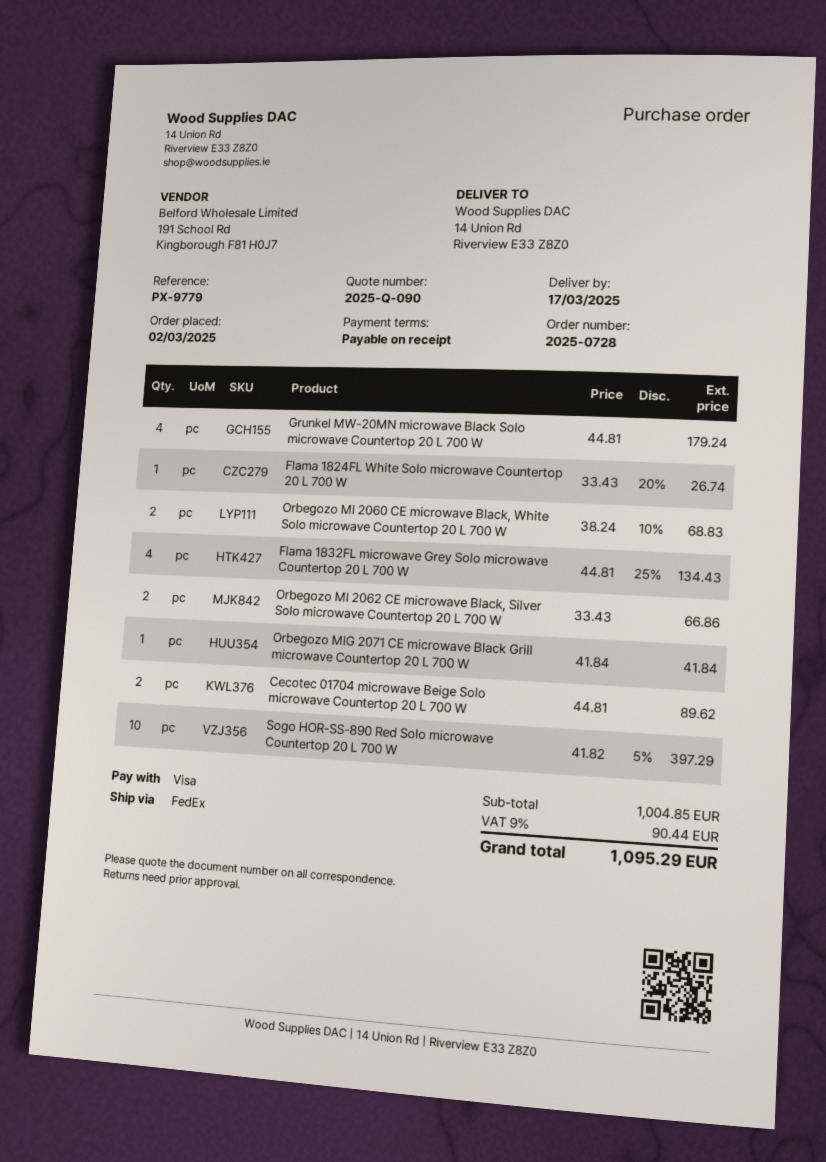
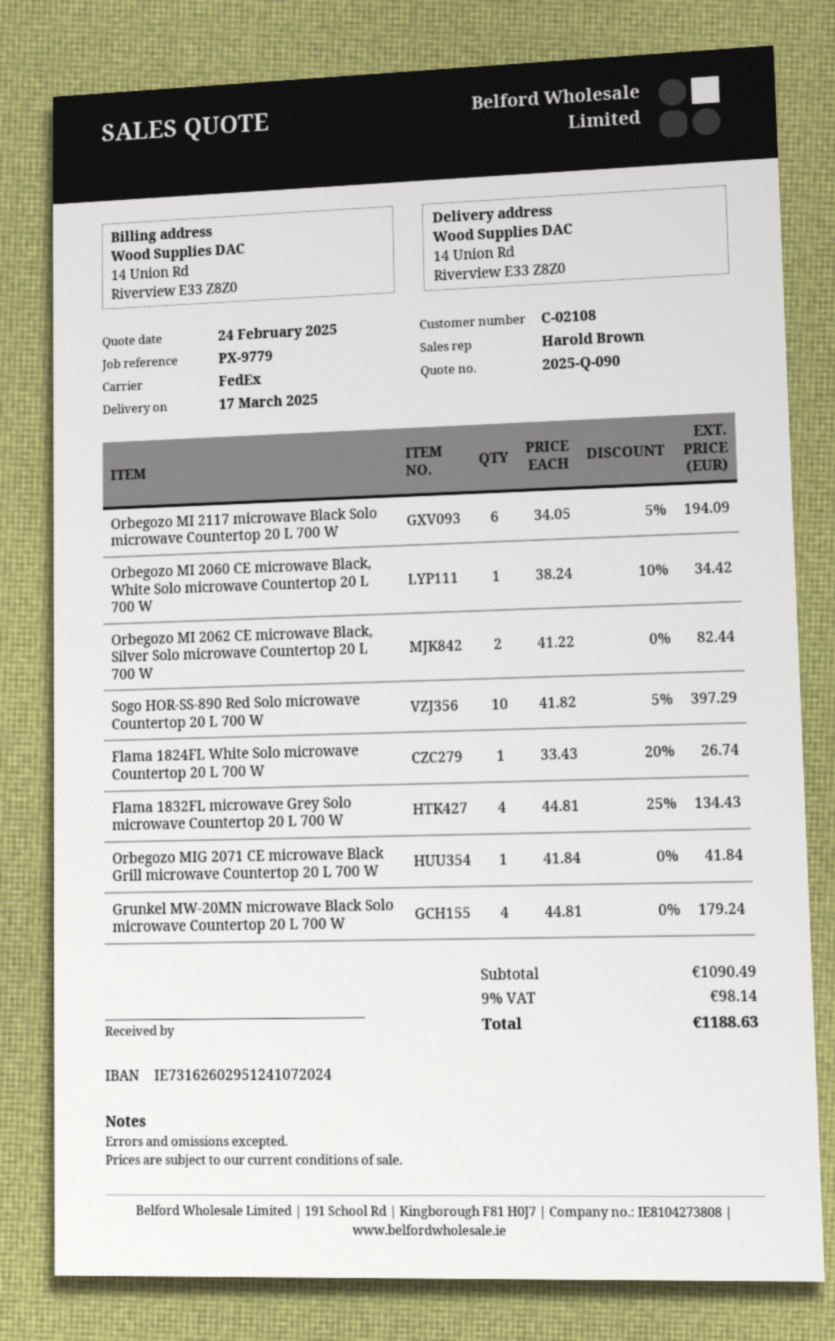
Orbegozo MI 2060 CE microwave Black, White Solo microwave Countertop 20 L 700 W: 2 x 38.24 - 10% = 68.83 -> 1 x 38.24 - 10% = 34.42
Orbegozo MI 2062 CE microwave Black, Silver Solo microwave Countertop 20 L 700 W: 2 x 33.43 = 66.86 -> 2 x 41.22 = 82.44
Cecotec 01704 microwave Beige Solo microwave Countertop 20 L 700 W: 2 x 44.81 = 89.62 -> none
Orbegozo MI 2117 microwave Black Solo microwave Countertop 20 L 700 W: none -> 6 x 34.05 - 5% = 194.09
subtotal: 1004.85 -> 1090.49
tax: 9% = 90.44 -> 9% = 98.14
total: 1095.29 -> 1188.63

